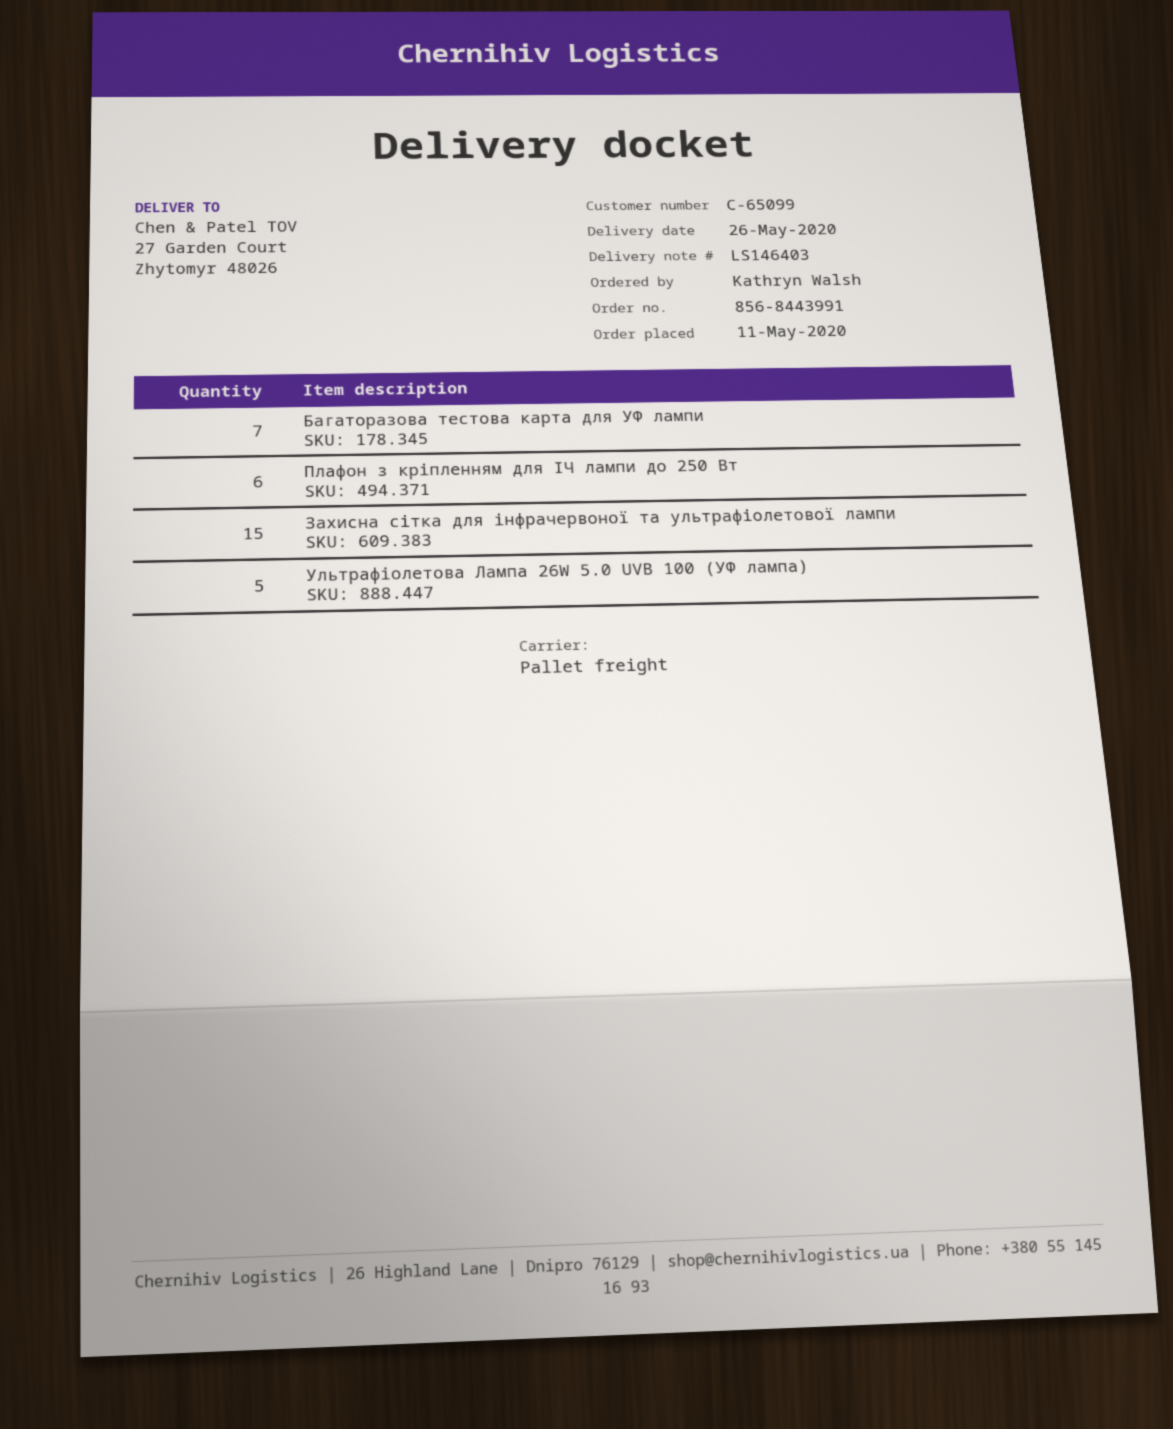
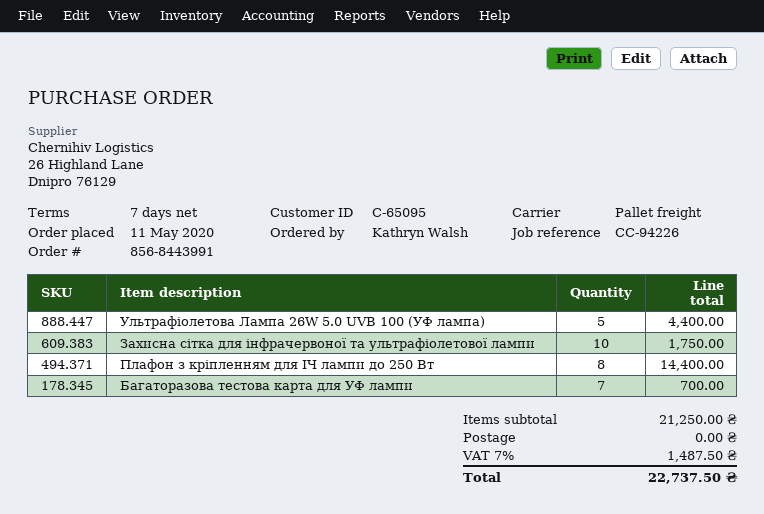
customer number: C-65099 -> C-65095
Плафон з кріпленням для ІЧ лампи до 250 Вт: 6 -> 8
Захисна сітка для інфрачервоної та ультрафіолетової лампи: 15 -> 10

